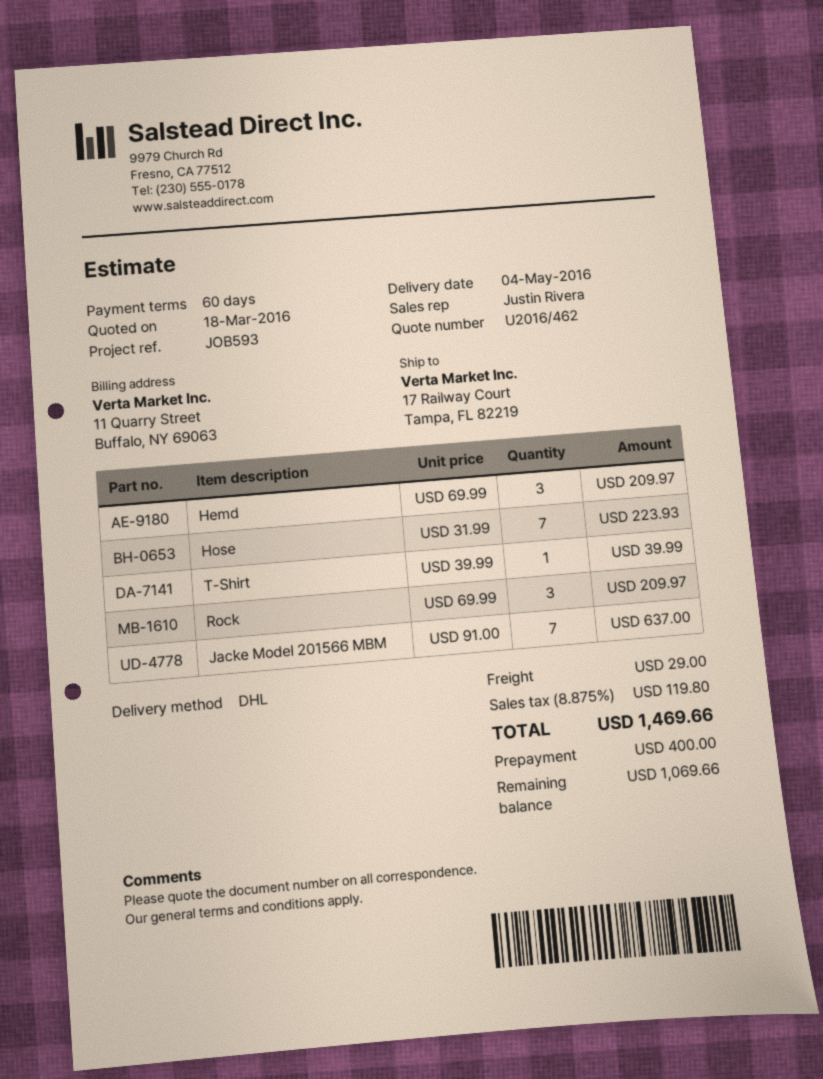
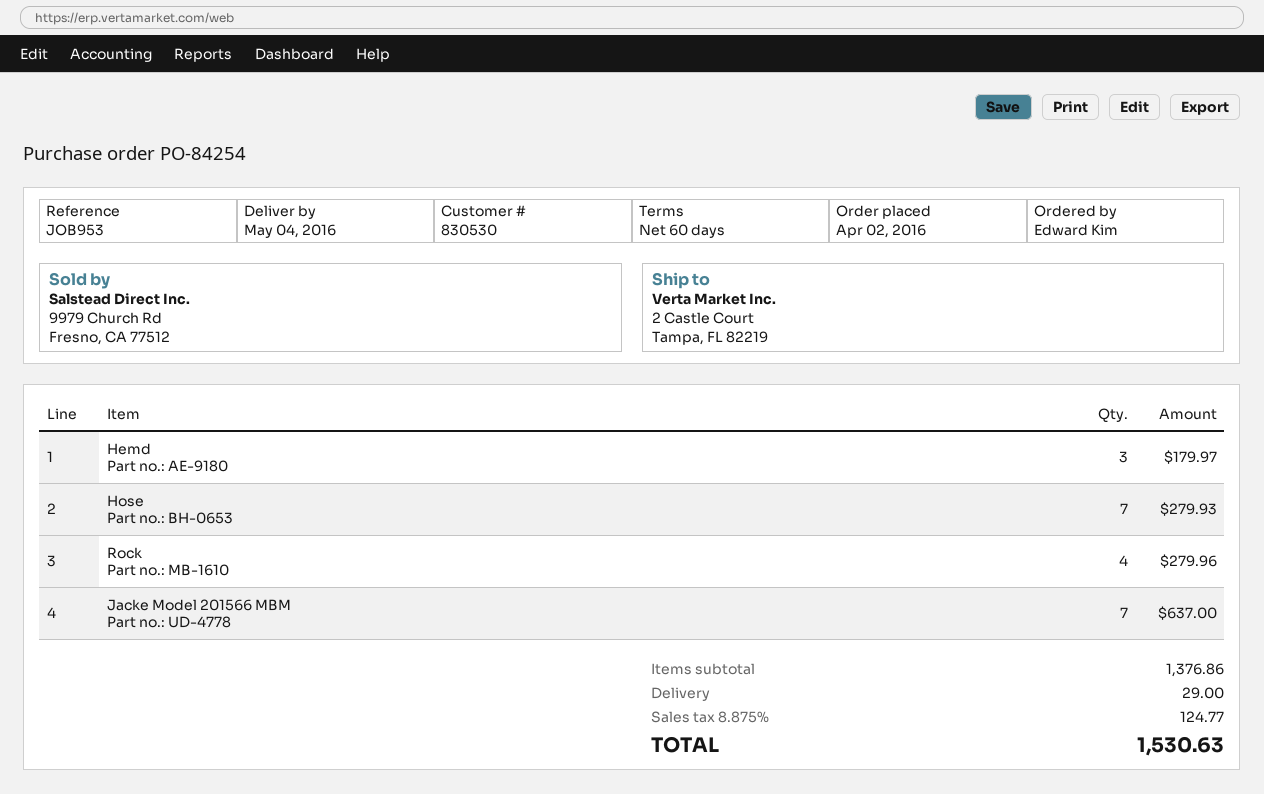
reference: JOB593 -> JOB953
ship to: 17 Railway Court, Tampa, FL 82219 -> 2 Castle Court, Tampa, FL 82219
Hemd: 3 for 209.97 -> 3 for 179.97
Hose: 7 for 223.93 -> 7 for 279.93
T-Shirt: 1 for 39.99 -> none
Rock: 3 for 209.97 -> 4 for 279.96
tax: 8.875% = 119.80 -> 8.875% = 124.77
total: 1469.66 -> 1530.63

